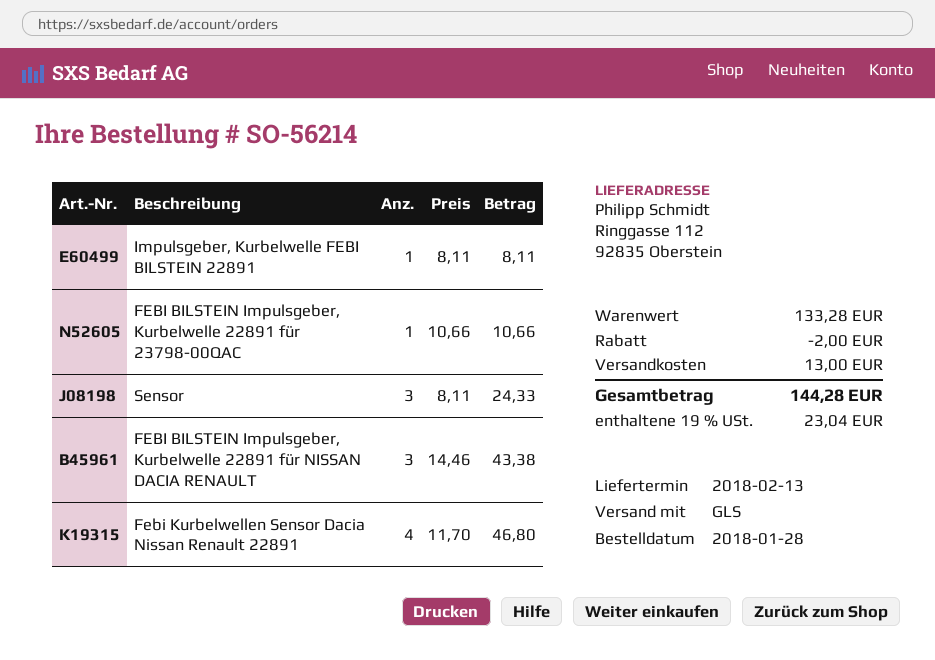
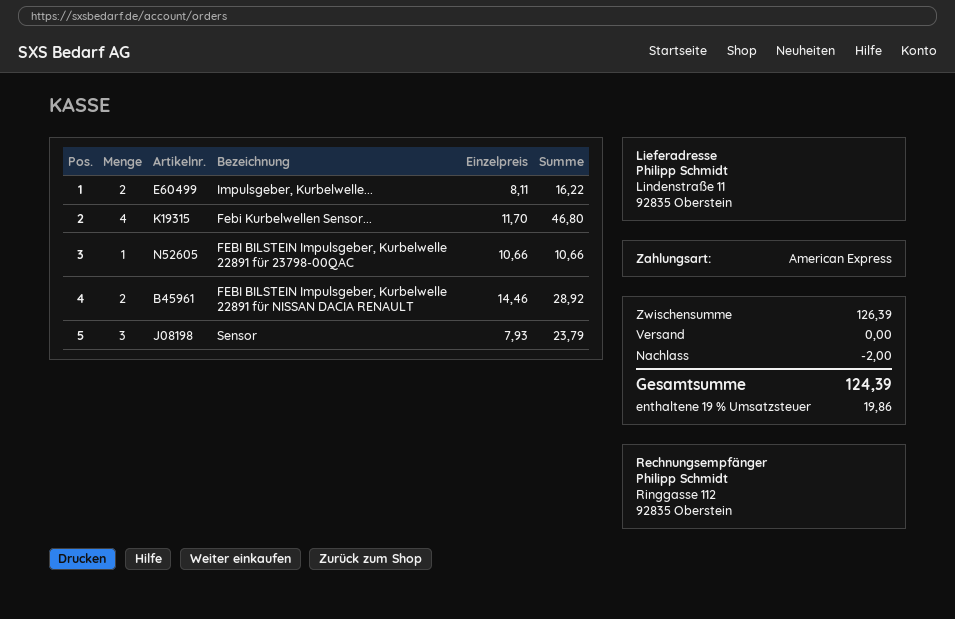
ship to: Ringgasse 112, 92835 Oberstein -> Lindenstraße 11, 92835 Oberstein
Impulsgeber, Kurbelwelle FEBI BILSTEIN 22891: 1 x 8.11 = 8.11 -> 2 x 8.11 = 16.22
Sensor: 3 x 8.11 = 24.33 -> 3 x 7.93 = 23.79
FEBI BILSTEIN Impulsgeber, Kurbelwelle 22891 für NISSAN DACIA RENAULT: 3 x 14.46 = 43.38 -> 2 x 14.46 = 28.92
subtotal: 133.28 -> 126.39
shipping: 13.00 -> 0.00
tax: 19% = 23.04 -> 19% = 19.86
total: 144.28 -> 124.39

